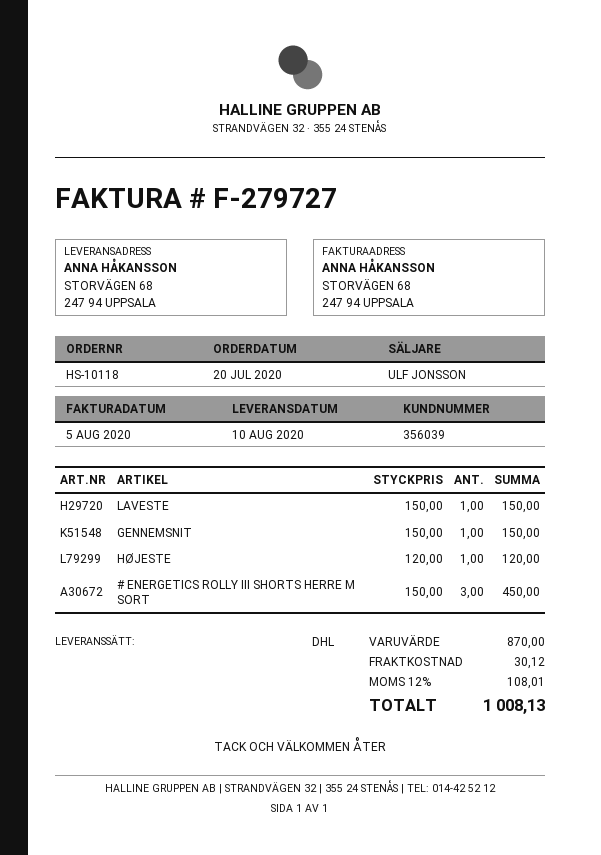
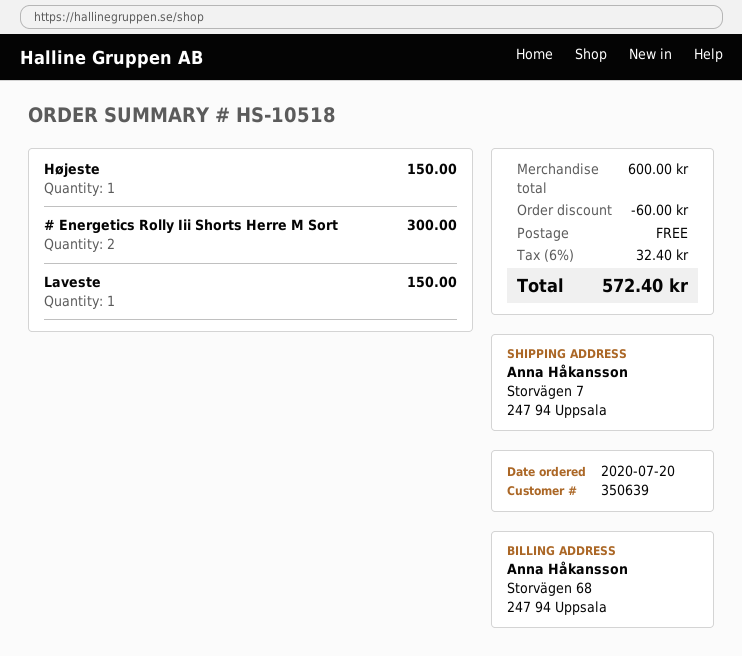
order number: HS-10118 -> HS-10518
customer number: 356039 -> 350639
ship to: STORVÄGEN 68, 247 94 UPPSALA -> Storvägen 7, 247 94 Uppsala
GENNEMSNIT: 1 for 150.00 -> none
HØJESTE: 1 for 120.00 -> 1 for 150.00
# ENERGETICS ROLLY III SHORTS HERRE M SORT: 3 for 450.00 -> 2 for 300.00
subtotal: 870.00 -> 600.00
discount: none -> 60.00
shipping: 30.12 -> 0.00
tax: 12% = 108.01 -> 6% = 32.40
total: 1008.13 -> 572.40

